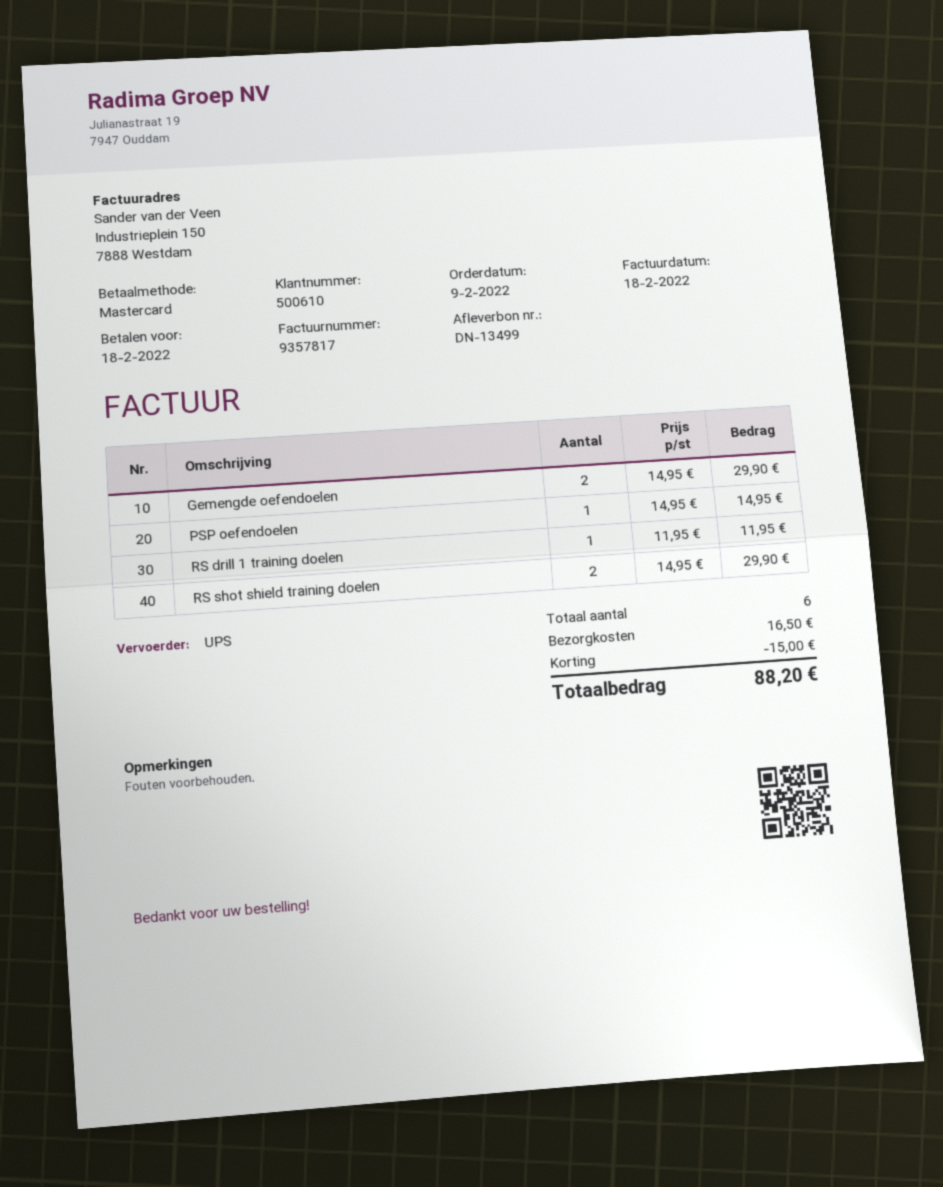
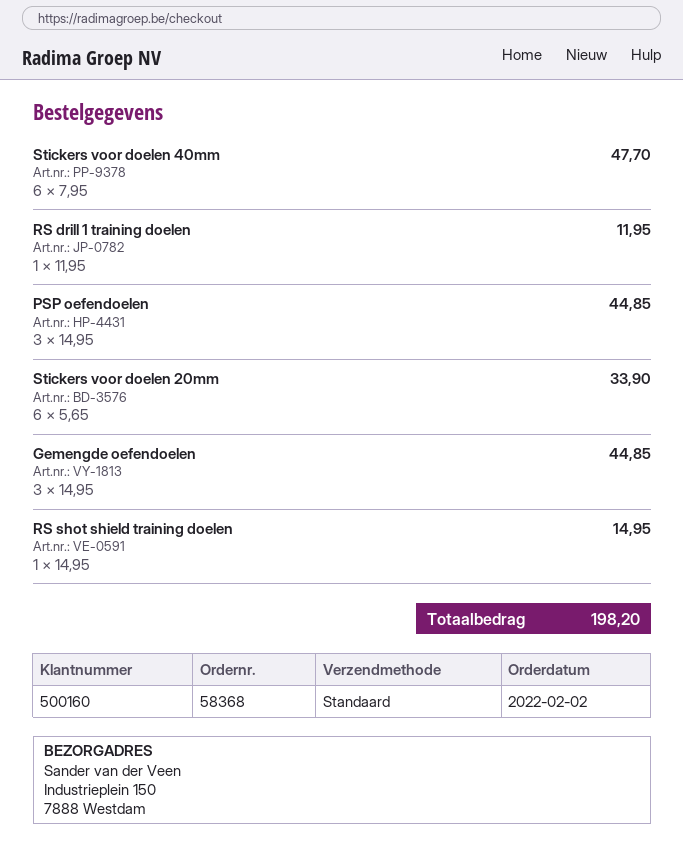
order date: 2022-02-09 -> 2022-02-02
customer number: 500610 -> 500160
shipping method: UPS -> standard
Gemengde oefendoelen: 2 x 14.95 = 29.90 -> 3 x 14.95 = 44.85
PSP oefendoelen: 1 x 14.95 = 14.95 -> 3 x 14.95 = 44.85
RS shot shield training doelen: 2 x 14.95 = 29.90 -> 1 x 14.95 = 14.95
Stickers voor doelen 40mm: none -> 6 x 7.95 = 47.70
Stickers voor doelen 20mm: none -> 6 x 5.65 = 33.90
discount: 15.00 -> none
shipping: 16.50 -> none
total: 88.20 -> 198.20

